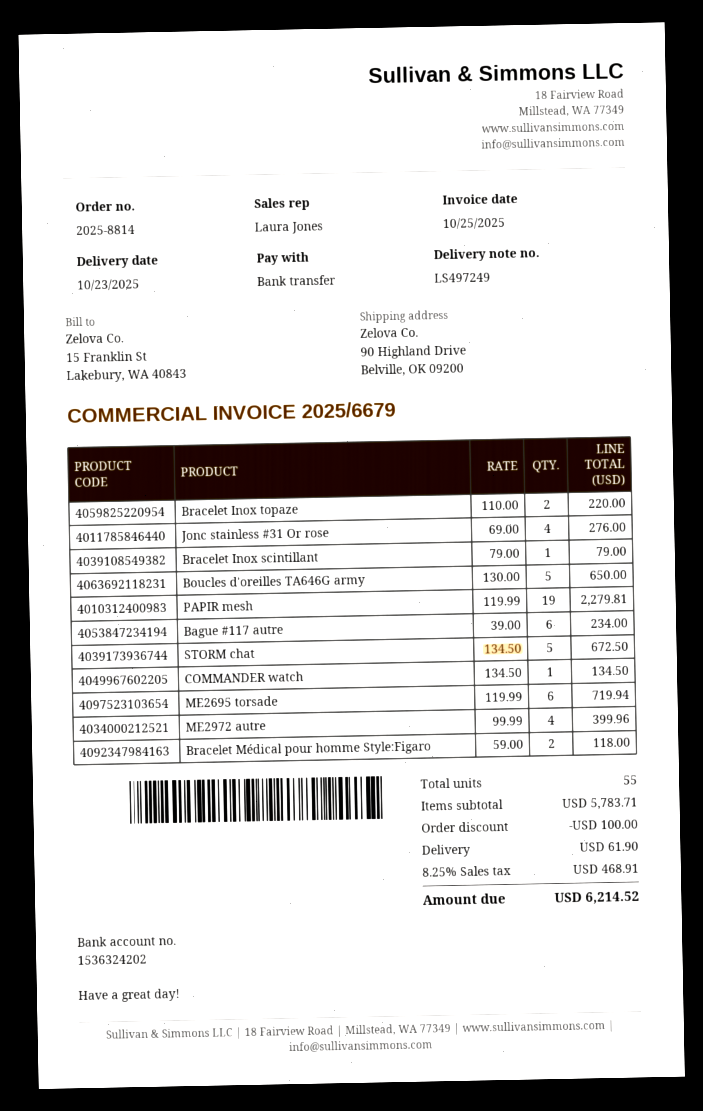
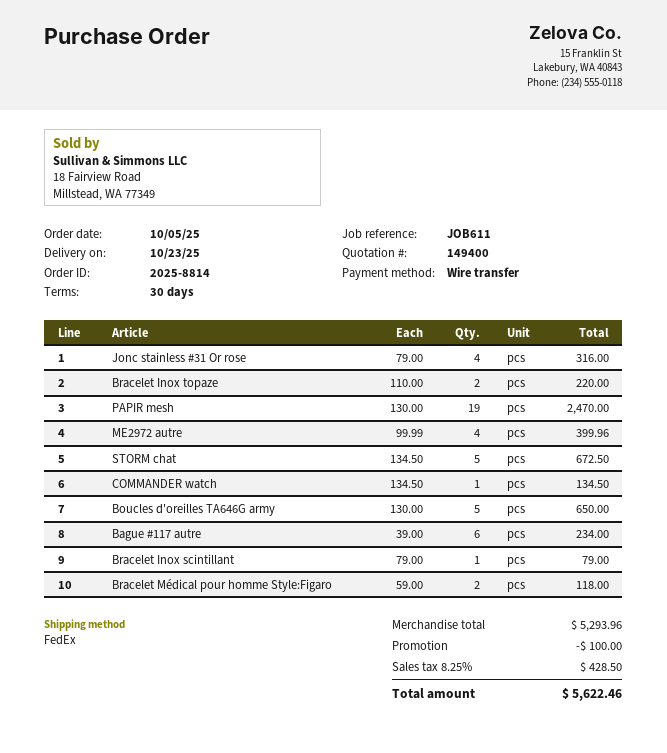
Jonc stainless #31 Or rose: 4 x 69.00 = 276.00 -> 4 x 79.00 = 316.00
PAPIR mesh: 19 x 119.99 = 2279.81 -> 19 x 130.00 = 2470.00
ME2695 torsade: 6 x 119.99 = 719.94 -> none
subtotal: 5783.71 -> 5293.96
shipping: 61.90 -> none
tax: 8.25% = 468.91 -> 8.25% = 428.50
total: 6214.52 -> 5622.46

